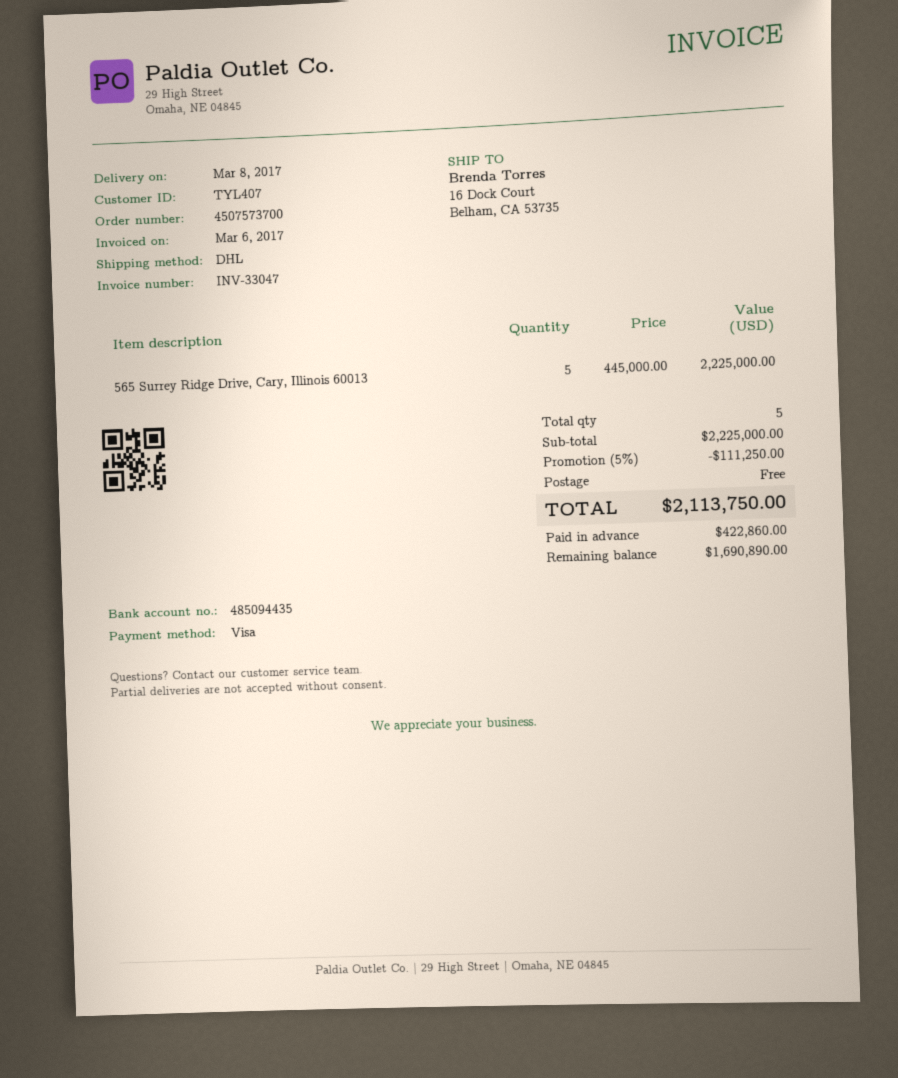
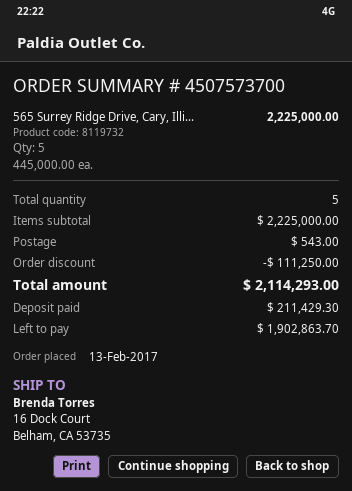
shipping: 0.00 -> 543.00
total: 2113750.00 -> 2114293.00
deposit: 422860.00 -> 211429.30
balance: 1690890.00 -> 1902863.70

